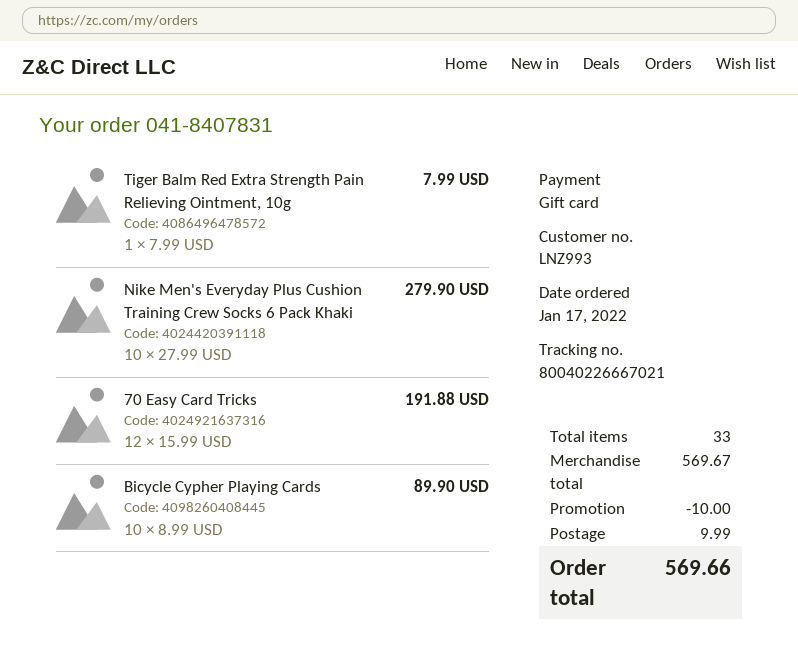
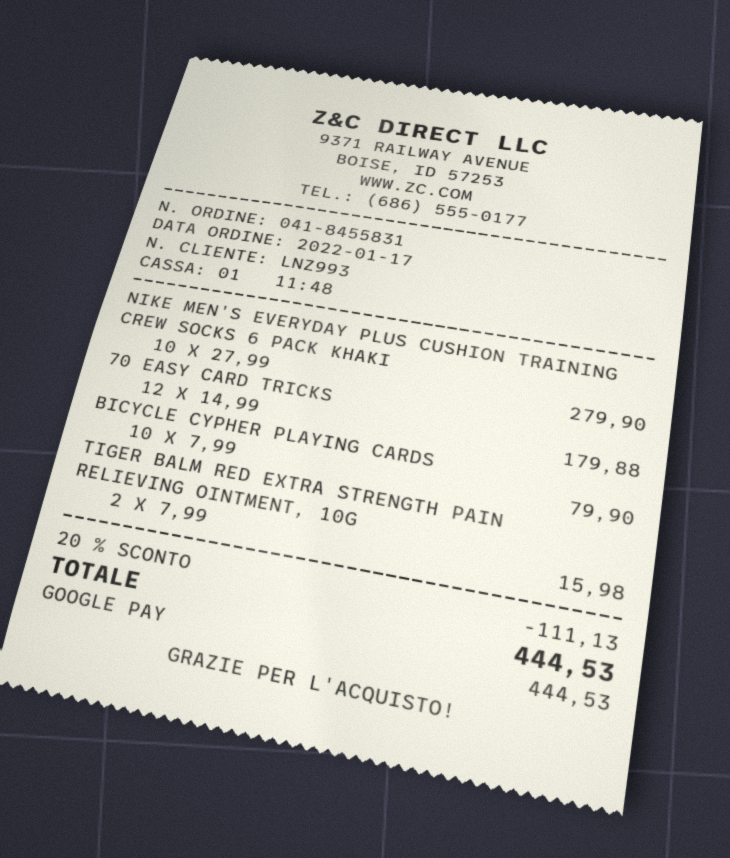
order number: 041-8407831 -> 041-8455831
payment method: gift card -> Google Pay
Tiger Balm Red Extra Strength Pain Relieving Ointment, 10g: 1 x 7.99 = 7.99 -> 2 x 7.99 = 15.98
70 Easy Card Tricks: 12 x 15.99 = 191.88 -> 12 x 14.99 = 179.88
Bicycle Cypher Playing Cards: 10 x 8.99 = 89.90 -> 10 x 7.99 = 79.90
discount: 10.00 -> 111.13
shipping: 9.99 -> none
total: 569.66 -> 444.53

